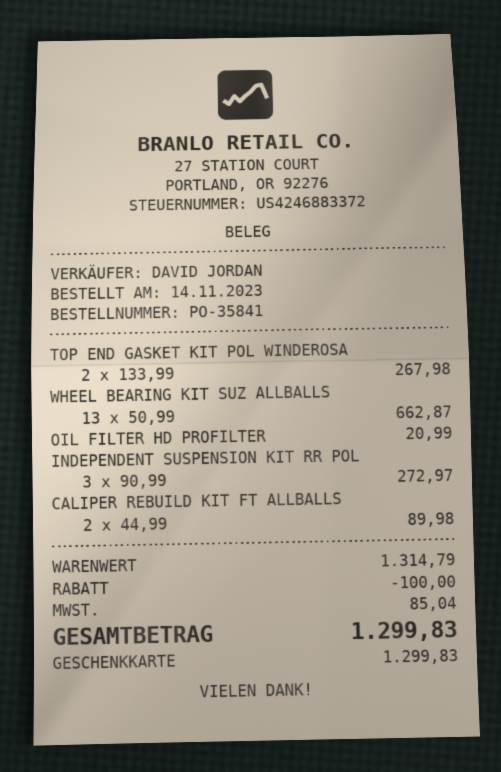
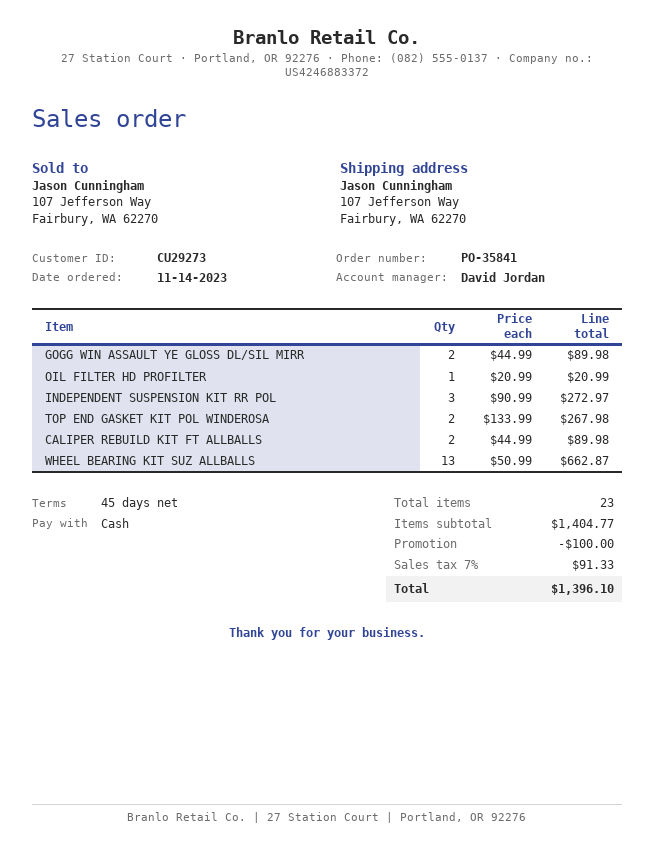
payment method: gift card -> cash
GOGG WIN ASSAULT YE GLOSS DL/SIL MIRR: none -> 2 x 44.99 = 89.98
subtotal: 1314.79 -> 1404.77
tax: 85.04 -> 91.33
total: 1299.83 -> 1396.10

